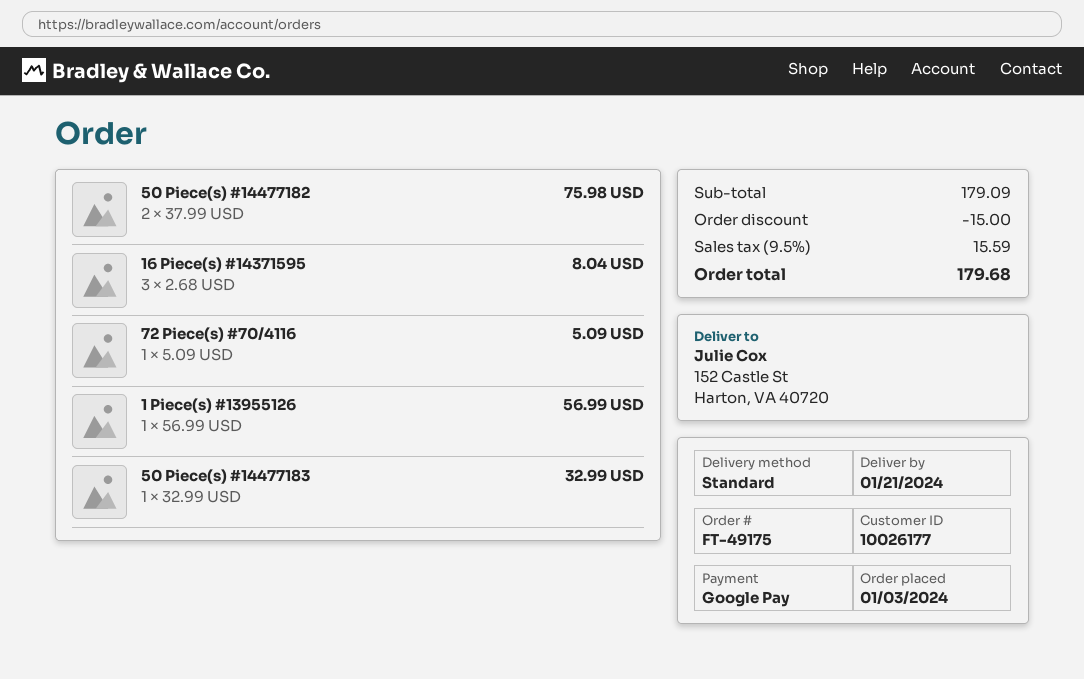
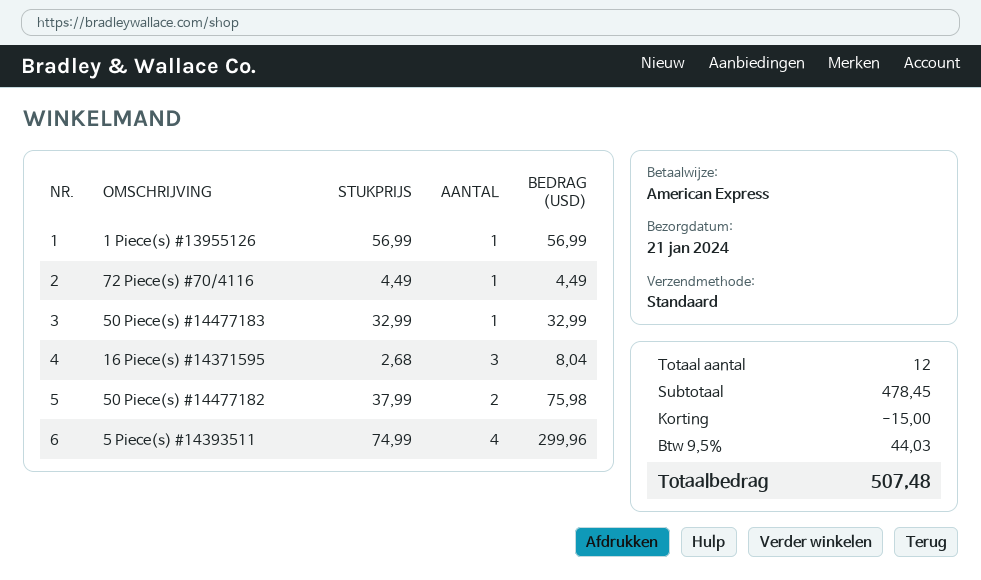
payment method: Google Pay -> American Express
72 Piece(s) #70/4116: 1 x 5.09 = 5.09 -> 1 x 4.49 = 4.49
5 Piece(s) #14393511: none -> 4 x 74.99 = 299.96
subtotal: 179.09 -> 478.45
tax: 9.5% = 15.59 -> 9.5% = 44.03
total: 179.68 -> 507.48

